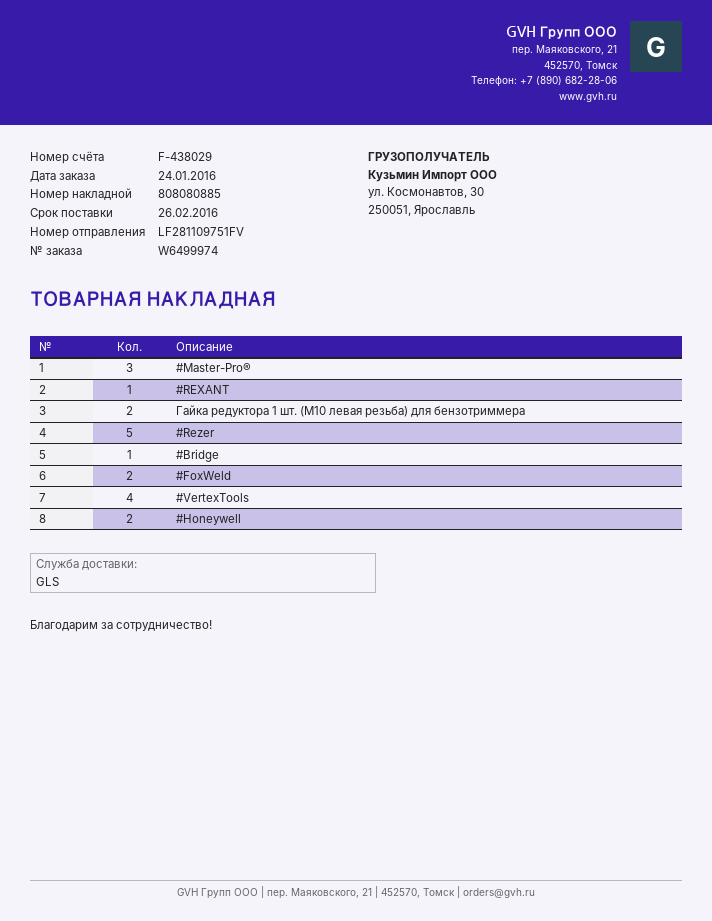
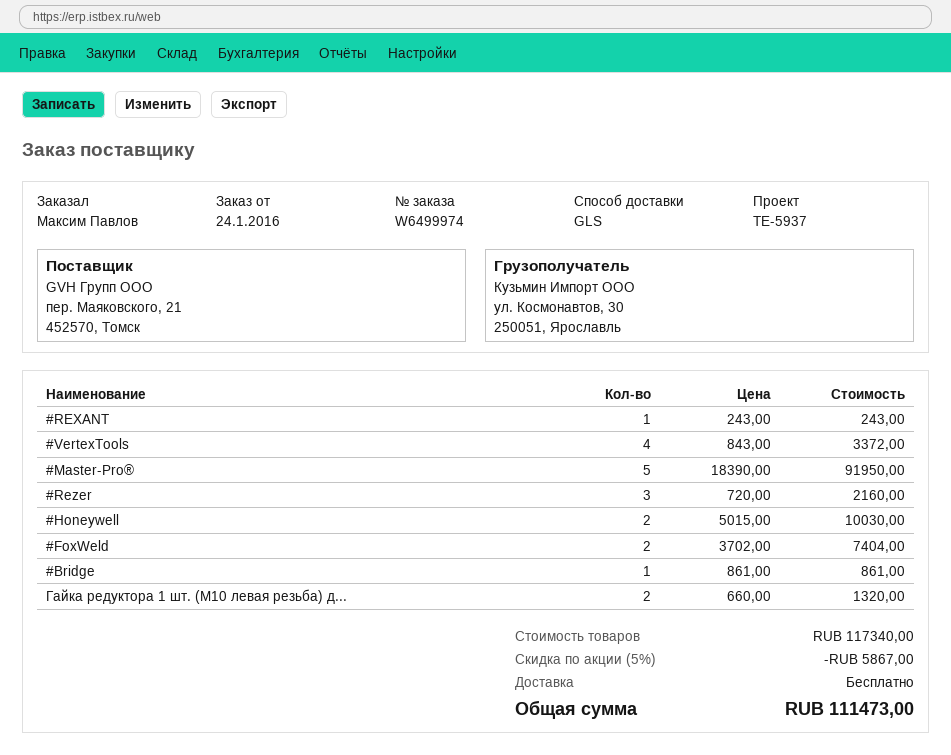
#Master-Pro®: 3 -> 5
#Rezer: 5 -> 3

